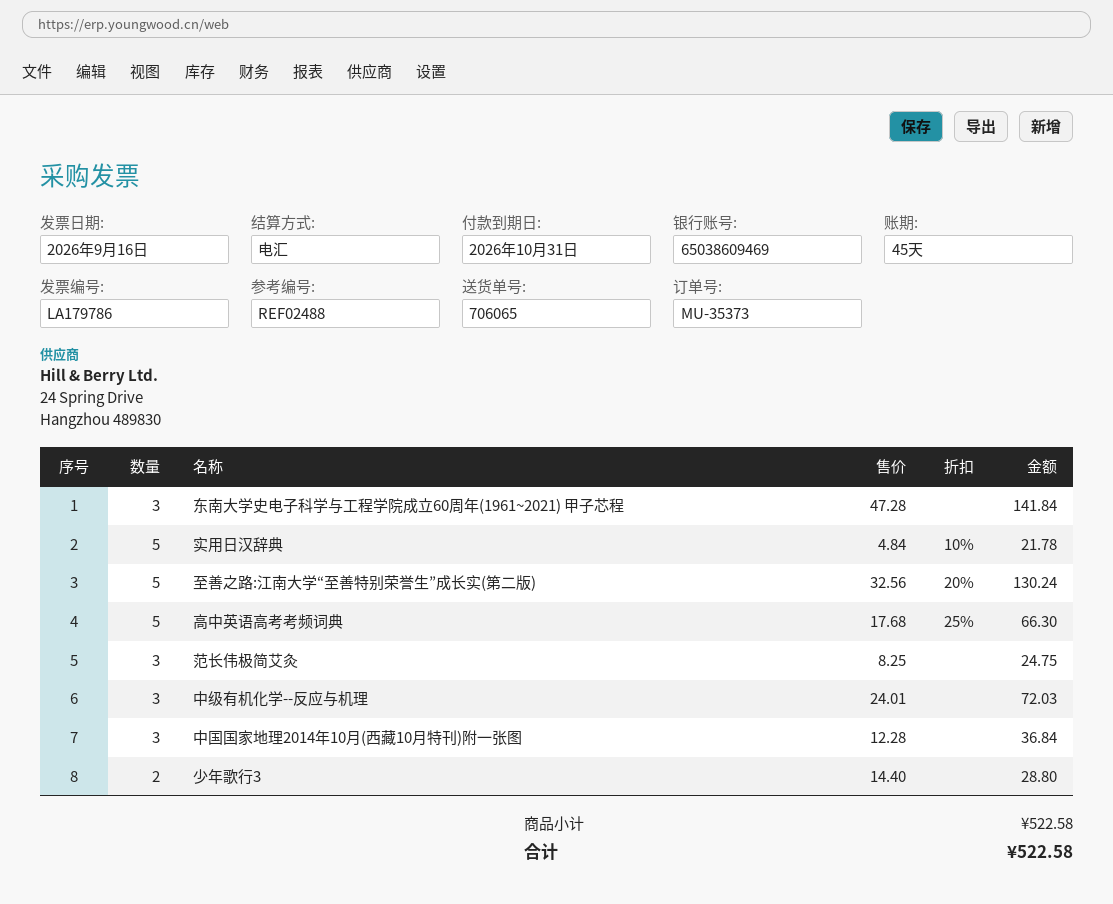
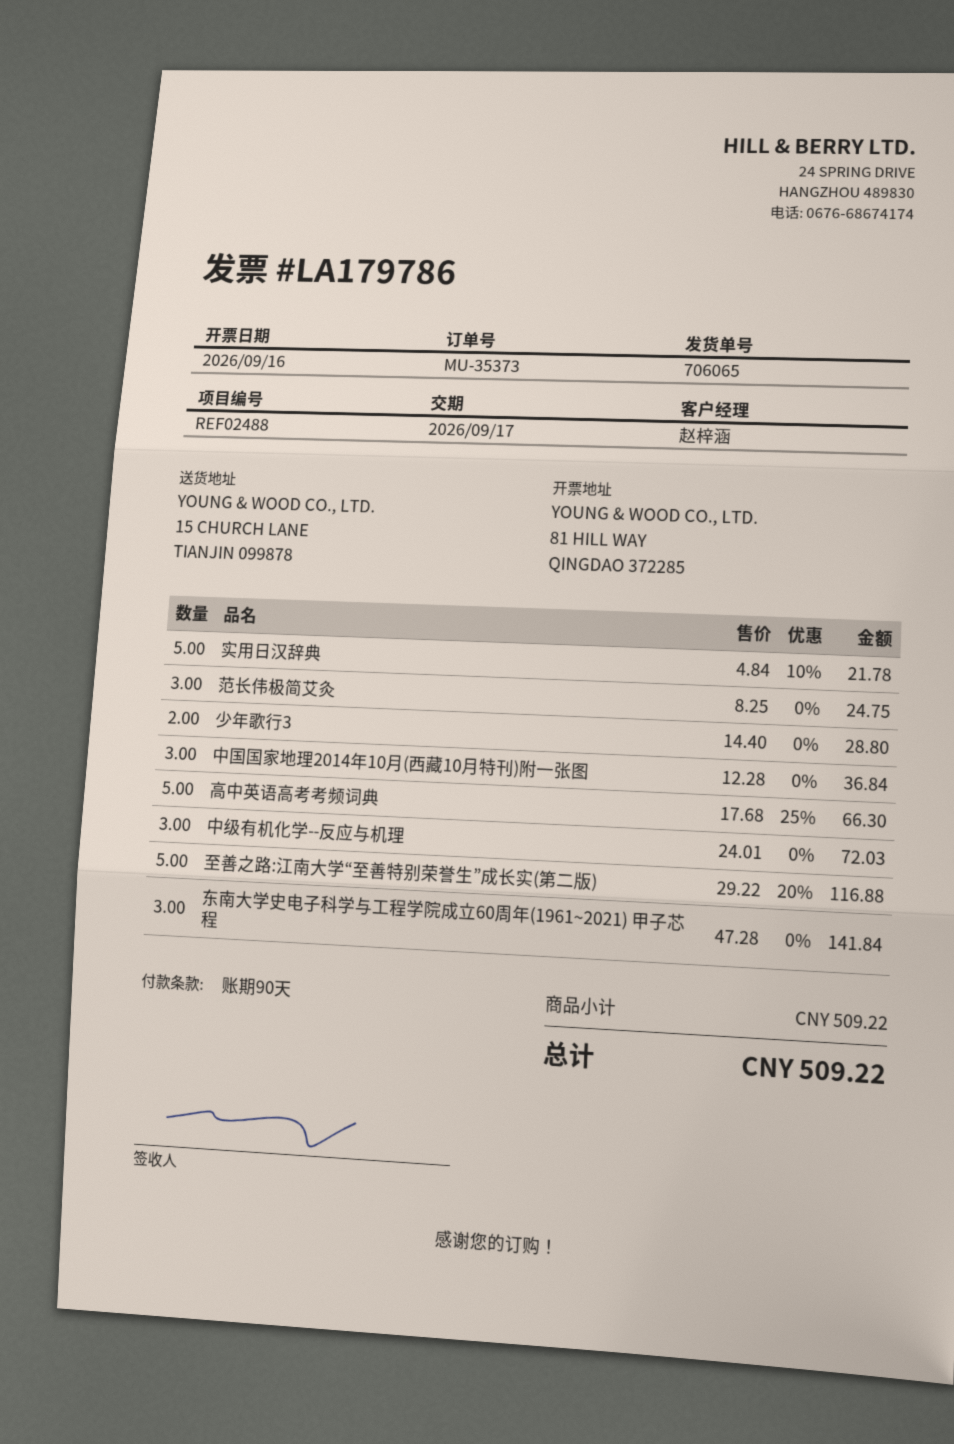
payment terms: 45 days -> 90 days
至善之路:江南大学“至善特别荣誉生”成长实(第二版): 5 x 32.56 - 20% = 130.24 -> 5 x 29.22 - 20% = 116.88
subtotal: 522.58 -> 509.22
total: 522.58 -> 509.22

